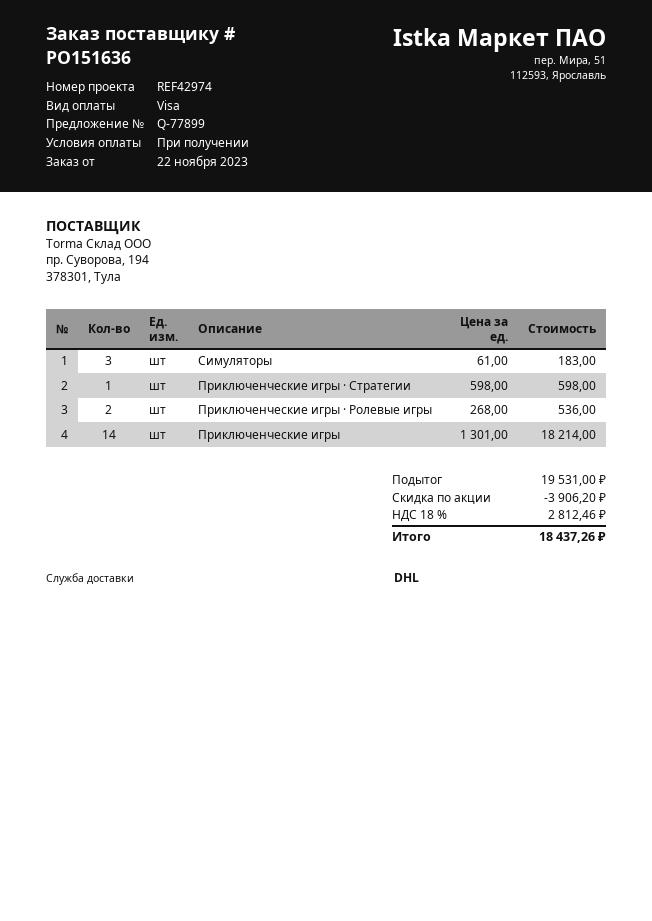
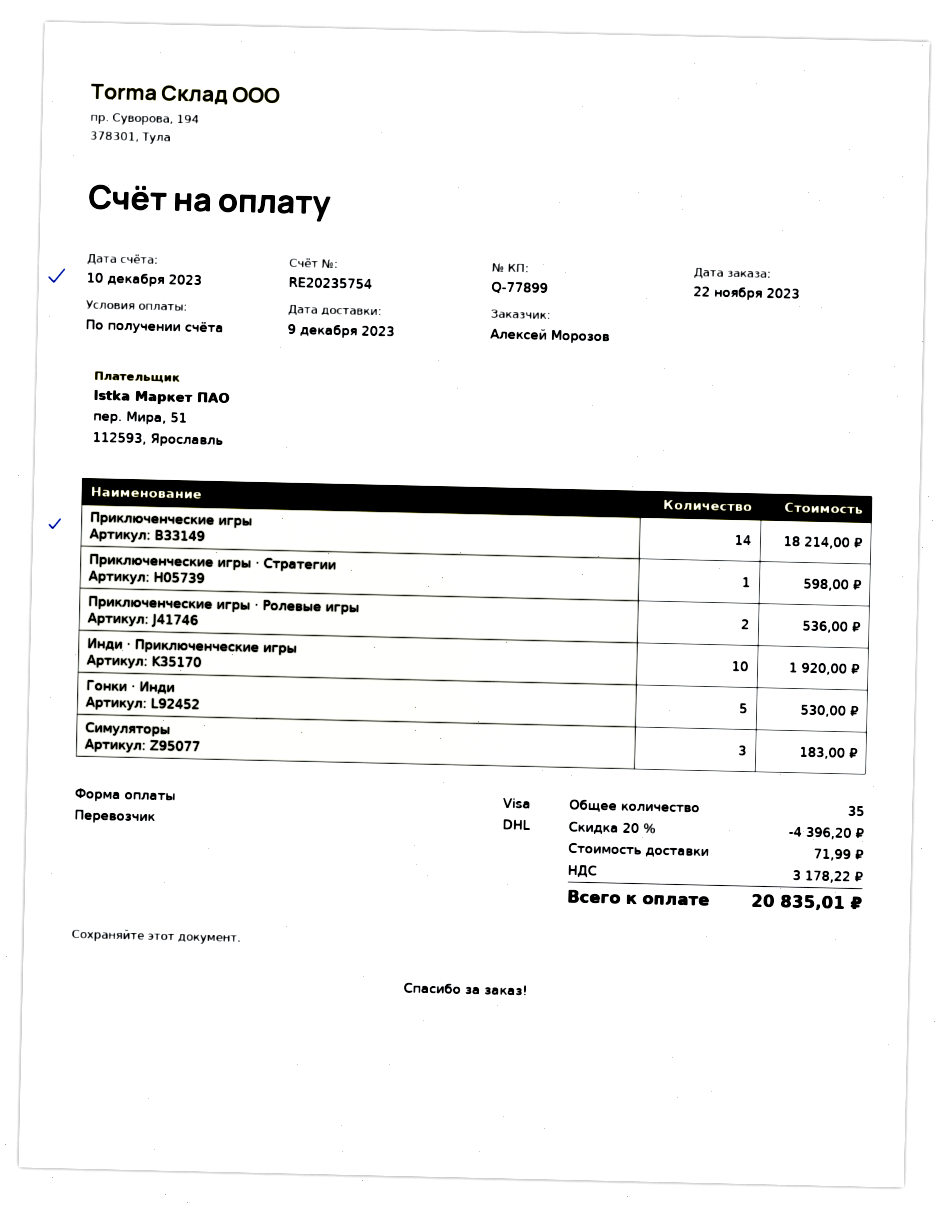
Инди · Приключенческие игры: none -> 10 for 1920.00
Гонки · Инди: none -> 5 for 530.00
discount: 3906.20 -> 4396.20
shipping: none -> 71.99
tax: 2812.46 -> 3178.22
total: 18437.26 -> 20835.01

